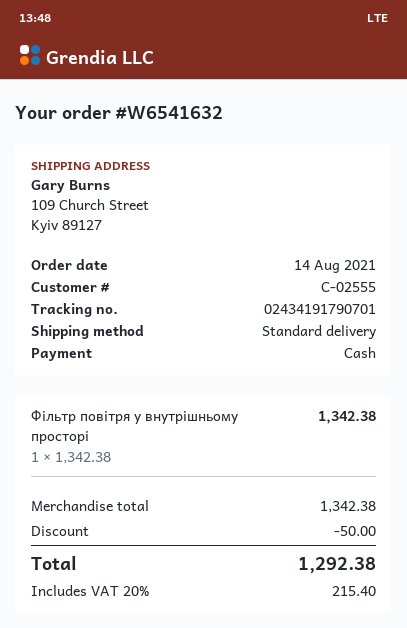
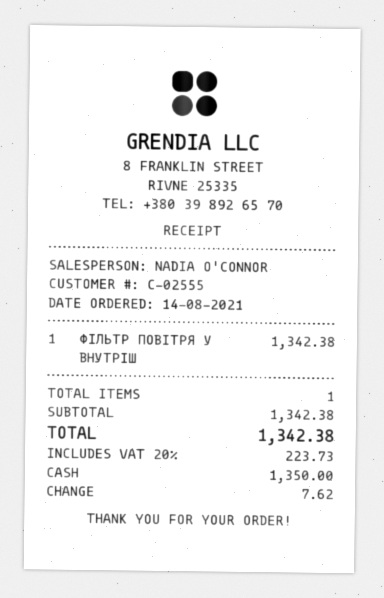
discount: 50.00 -> none
tax: 20% = 215.40 -> 20% = 223.73
total: 1292.38 -> 1342.38

